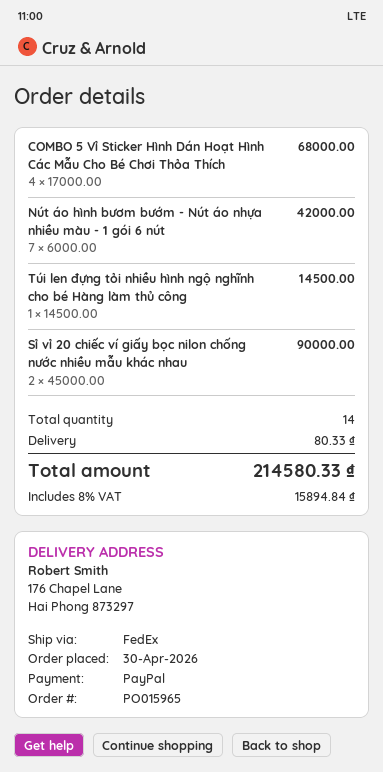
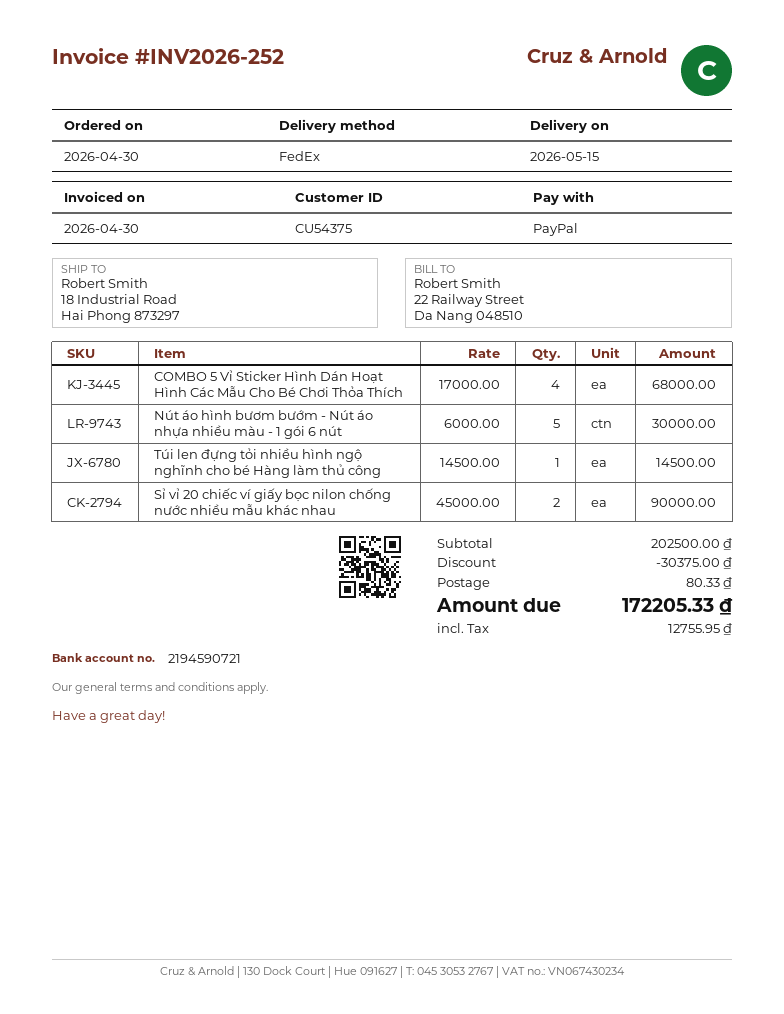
ship to: 176 Chapel Lane, Hai Phong 873297 -> 18 Industrial Road, Hai Phong 873297
Nút áo hình bươm bướm - Nút áo nhựa nhiều màu - 1 gói 6 nút: 7 x 6000.00 = 42000.00 -> 5 x 6000.00 = 30000.00
discount: none -> 30375.00
tax: 15894.84 -> 12755.95
total: 214580.33 -> 172205.33

